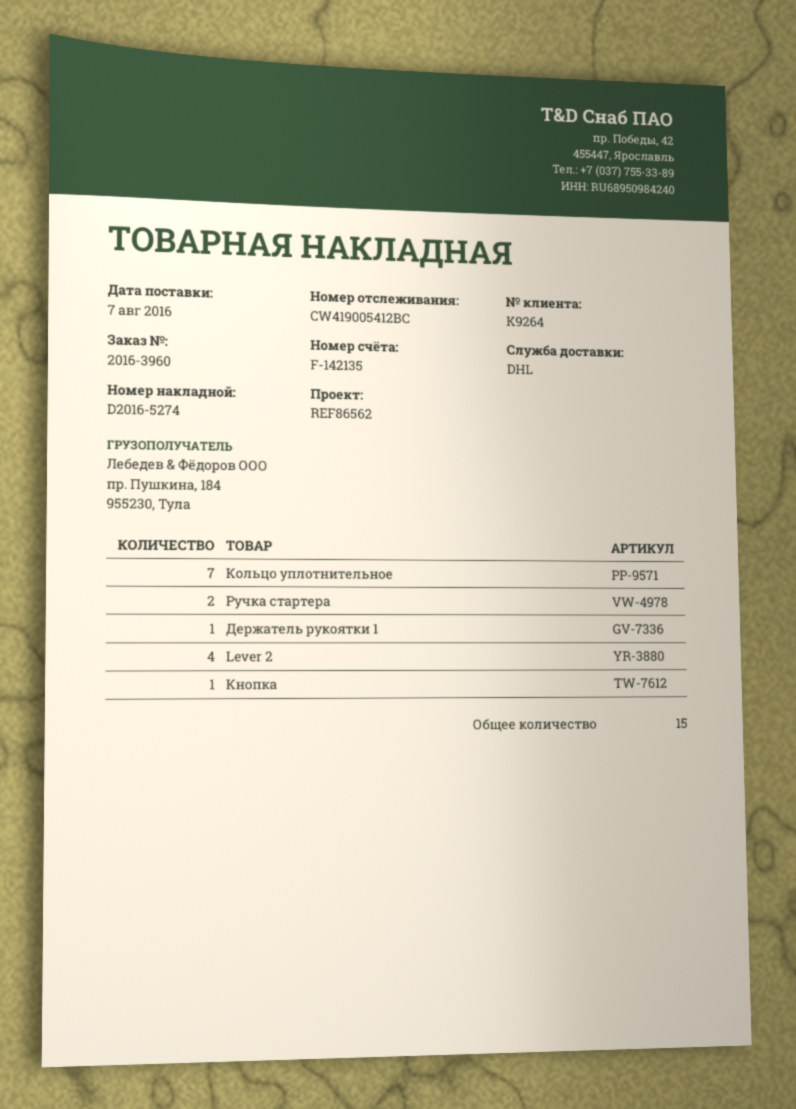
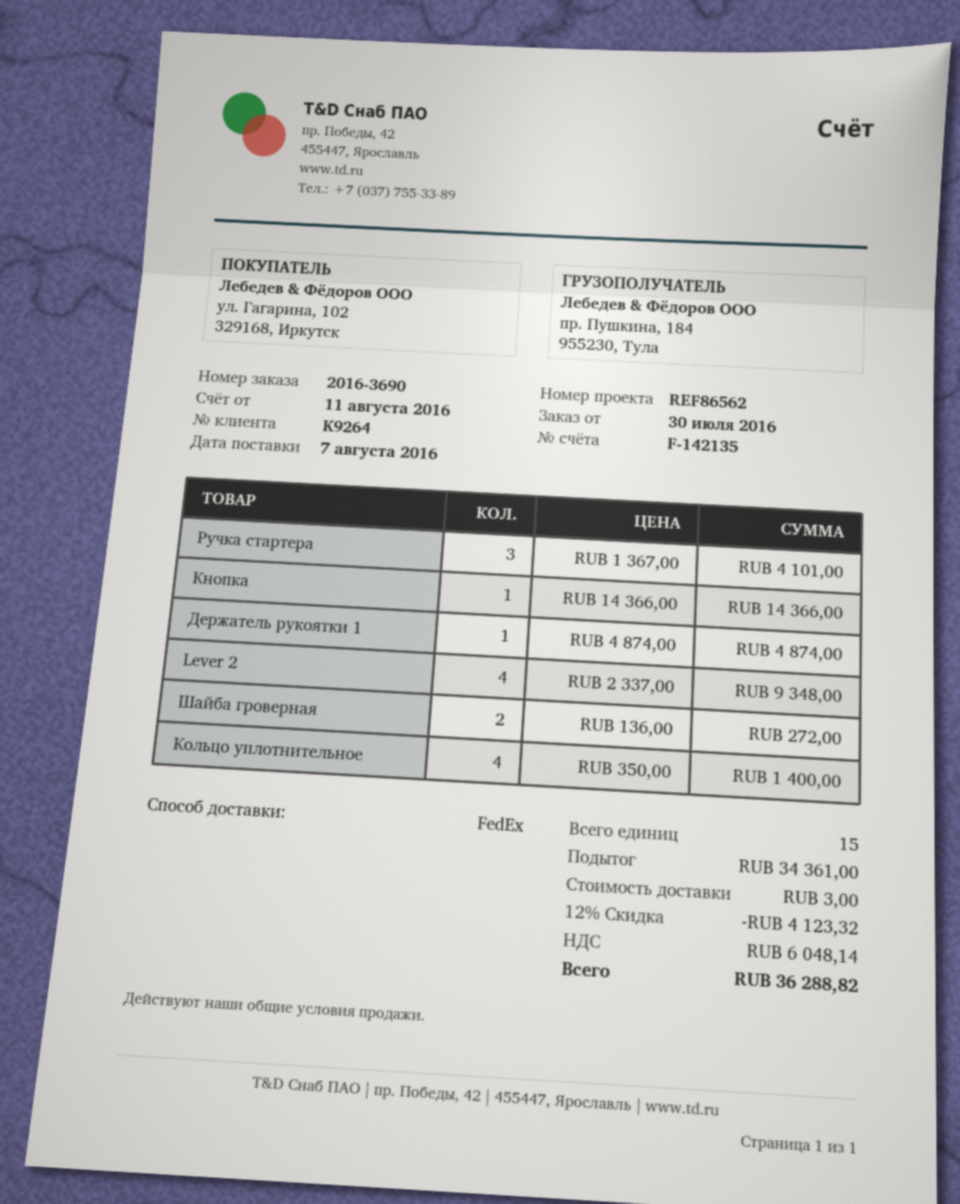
order number: 2016-3960 -> 2016-3690
shipping method: DHL -> FedEx
Кольцо уплотнительное: 7 -> 4
Ручка стартера: 2 -> 3
Шайба гроверная: none -> 2

